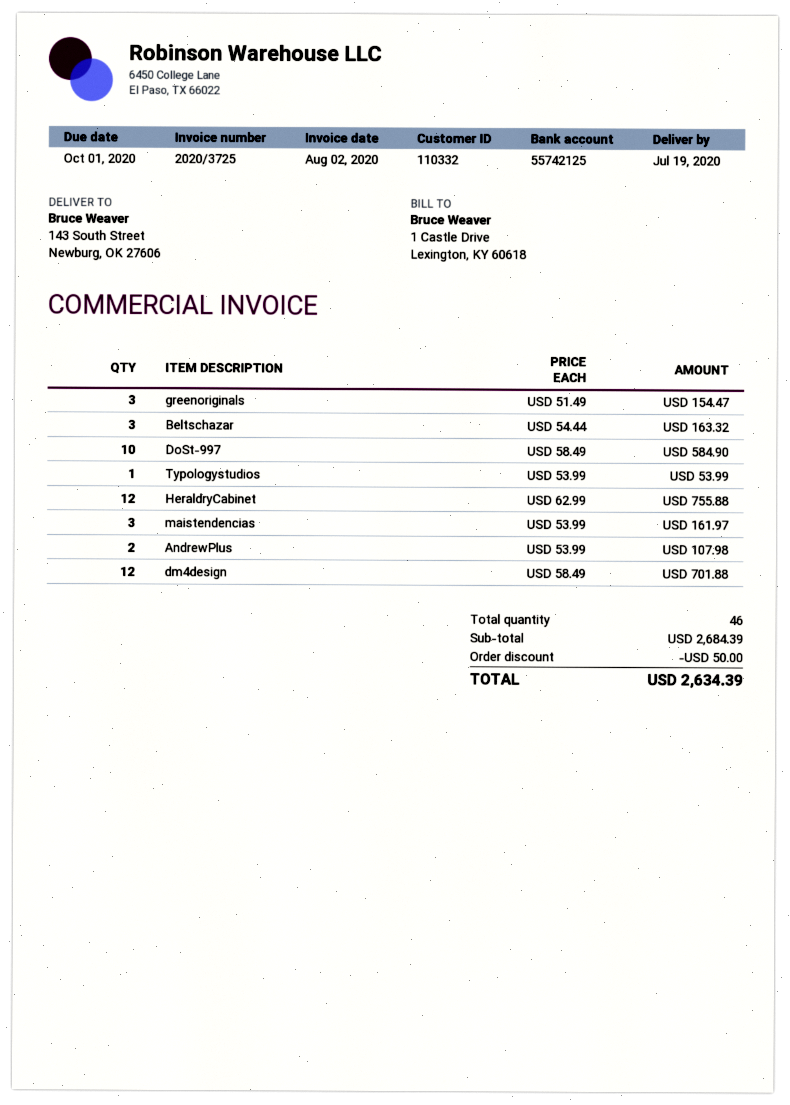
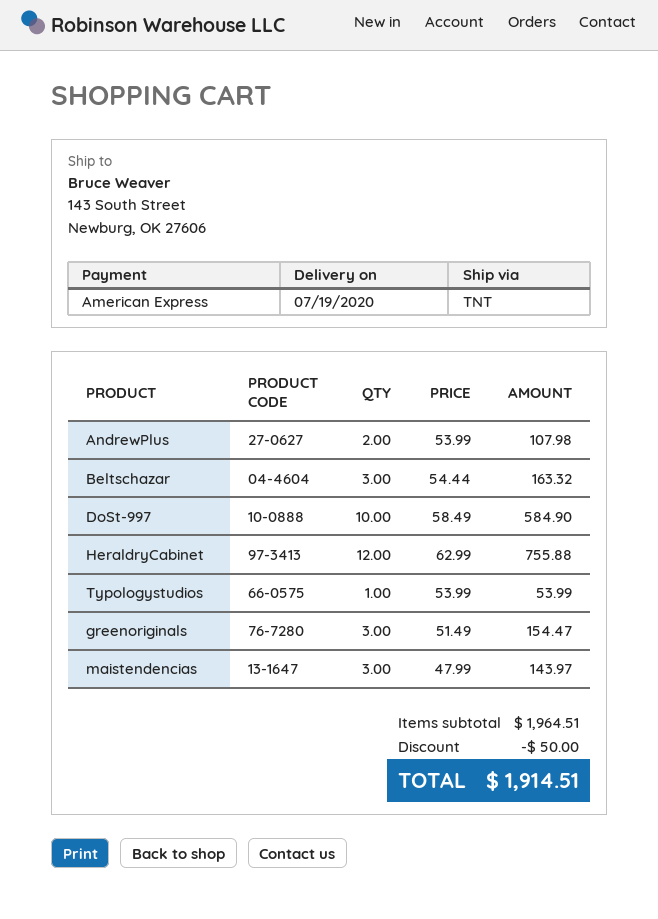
maistendencias: 3 x 53.99 = 161.97 -> 3 x 47.99 = 143.97
dm4design: 12 x 58.49 = 701.88 -> none
subtotal: 2684.39 -> 1964.51
total: 2634.39 -> 1914.51

